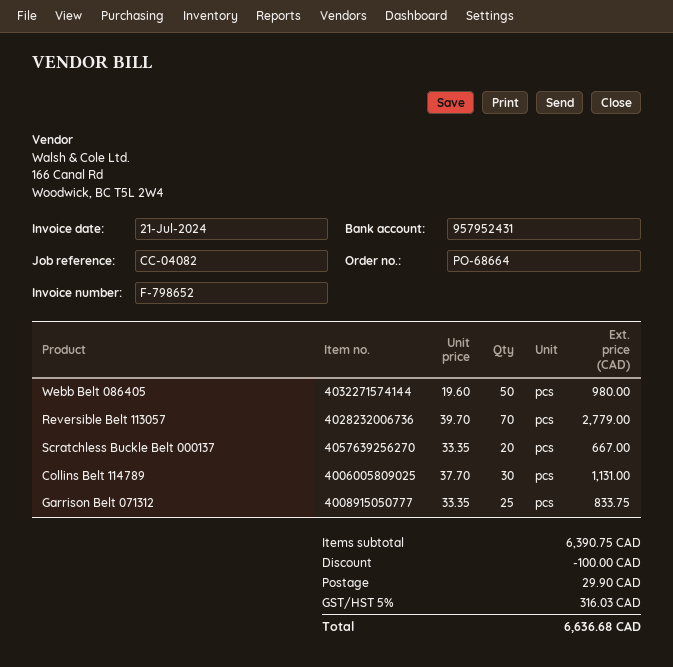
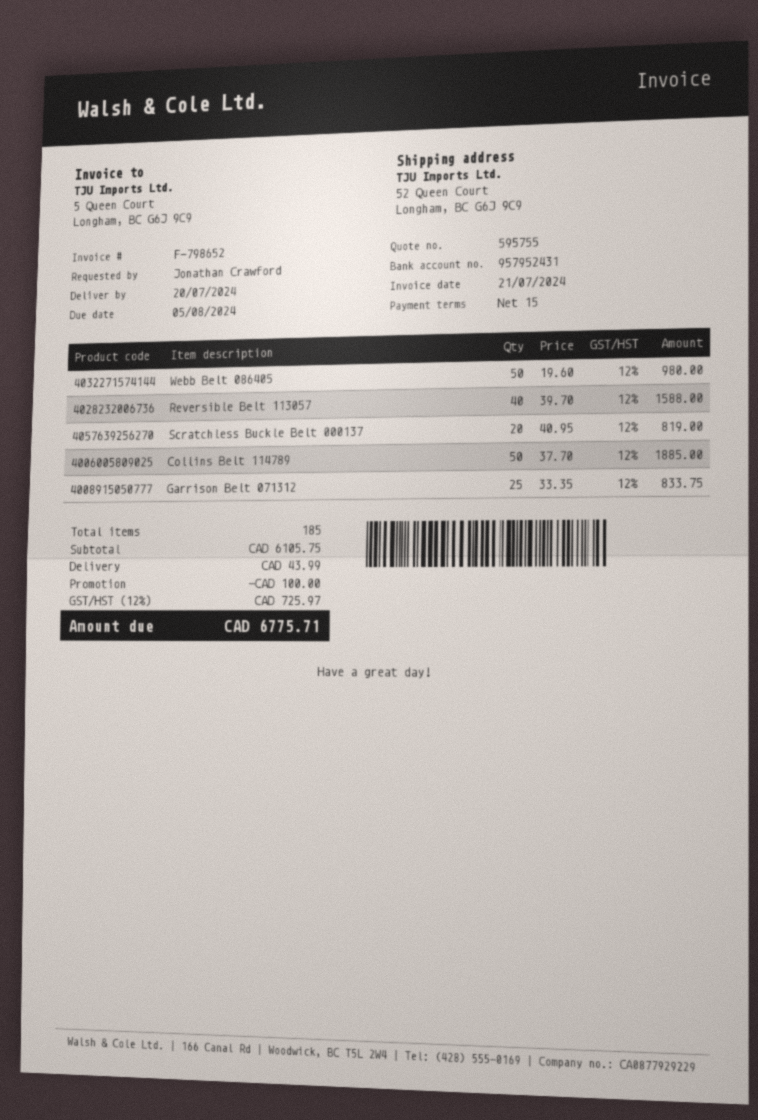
Reversible Belt 113057: 70 x 39.70 = 2779.00 -> 40 x 39.70 = 1588.00
Scratchless Buckle Belt 000137: 20 x 33.35 = 667.00 -> 20 x 40.95 = 819.00
Collins Belt 114789: 30 x 37.70 = 1131.00 -> 50 x 37.70 = 1885.00
subtotal: 6390.75 -> 6105.75
shipping: 29.90 -> 43.99
tax: 5% = 316.03 -> 12% = 725.97
total: 6636.68 -> 6775.71

